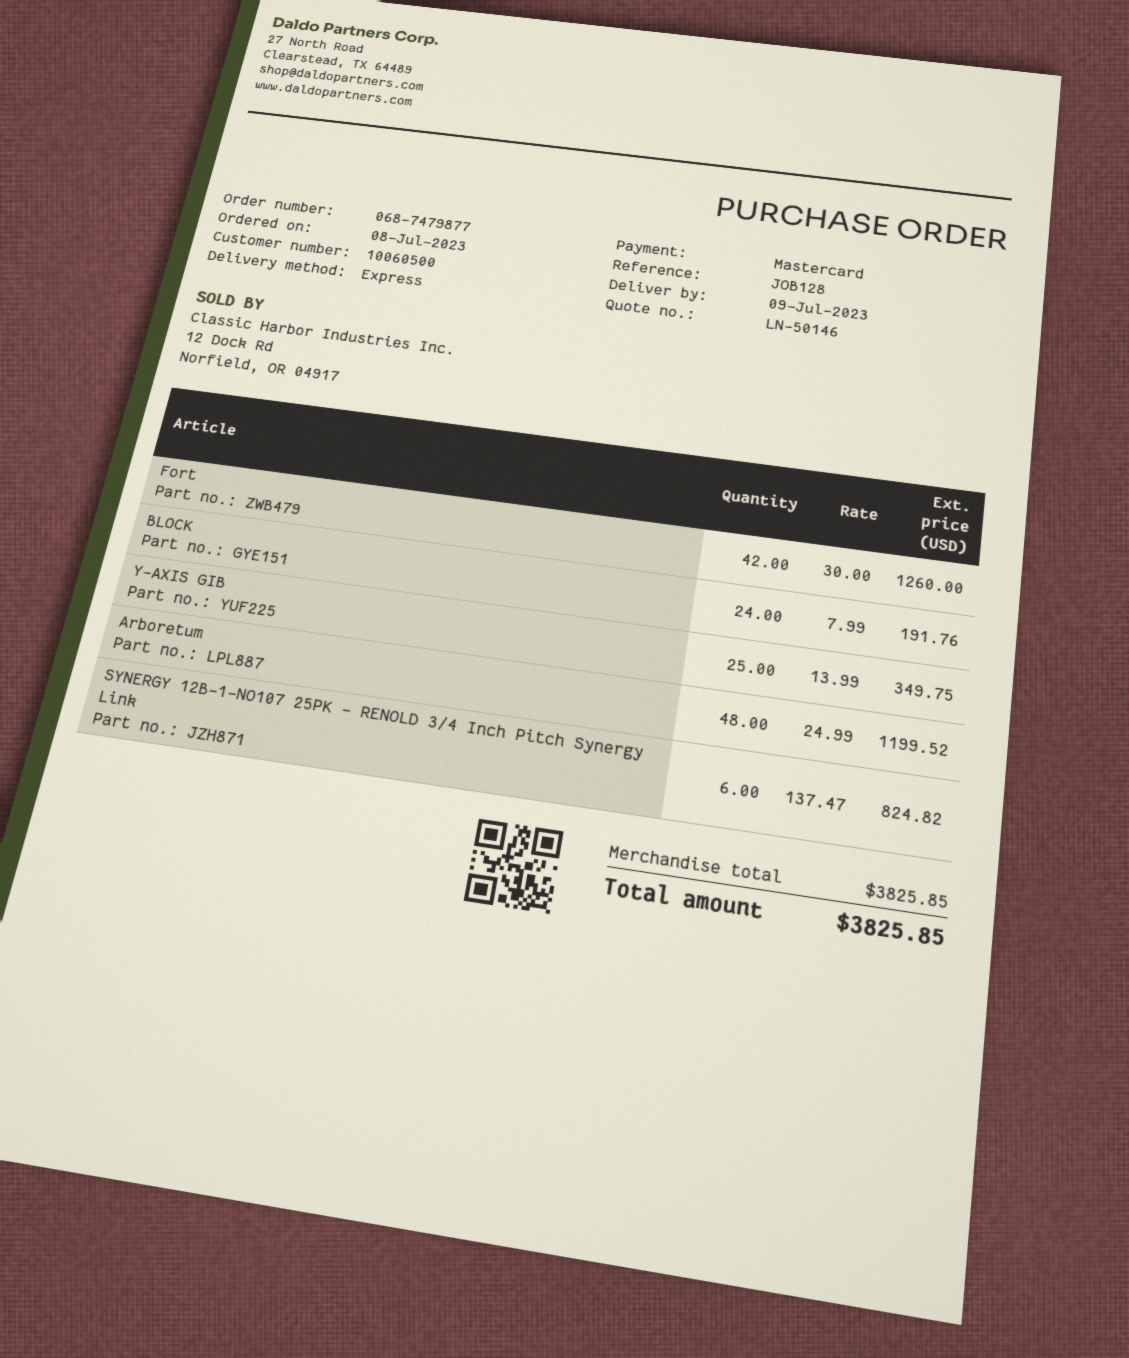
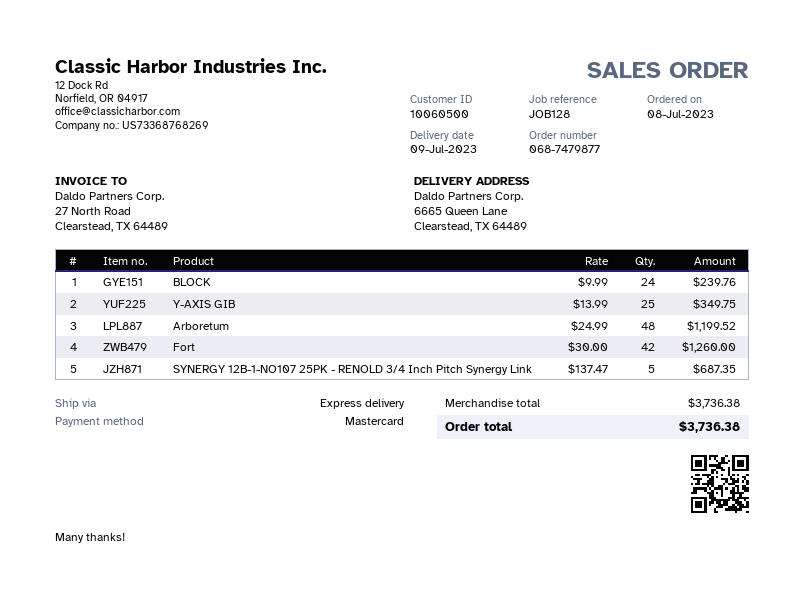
BLOCK: 24 x 7.99 = 191.76 -> 24 x 9.99 = 239.76
SYNERGY 12B-1-NO107 25PK - RENOLD 3/4 Inch Pitch Synergy Link: 6 x 137.47 = 824.82 -> 5 x 137.47 = 687.35
subtotal: 3825.85 -> 3736.38
total: 3825.85 -> 3736.38

